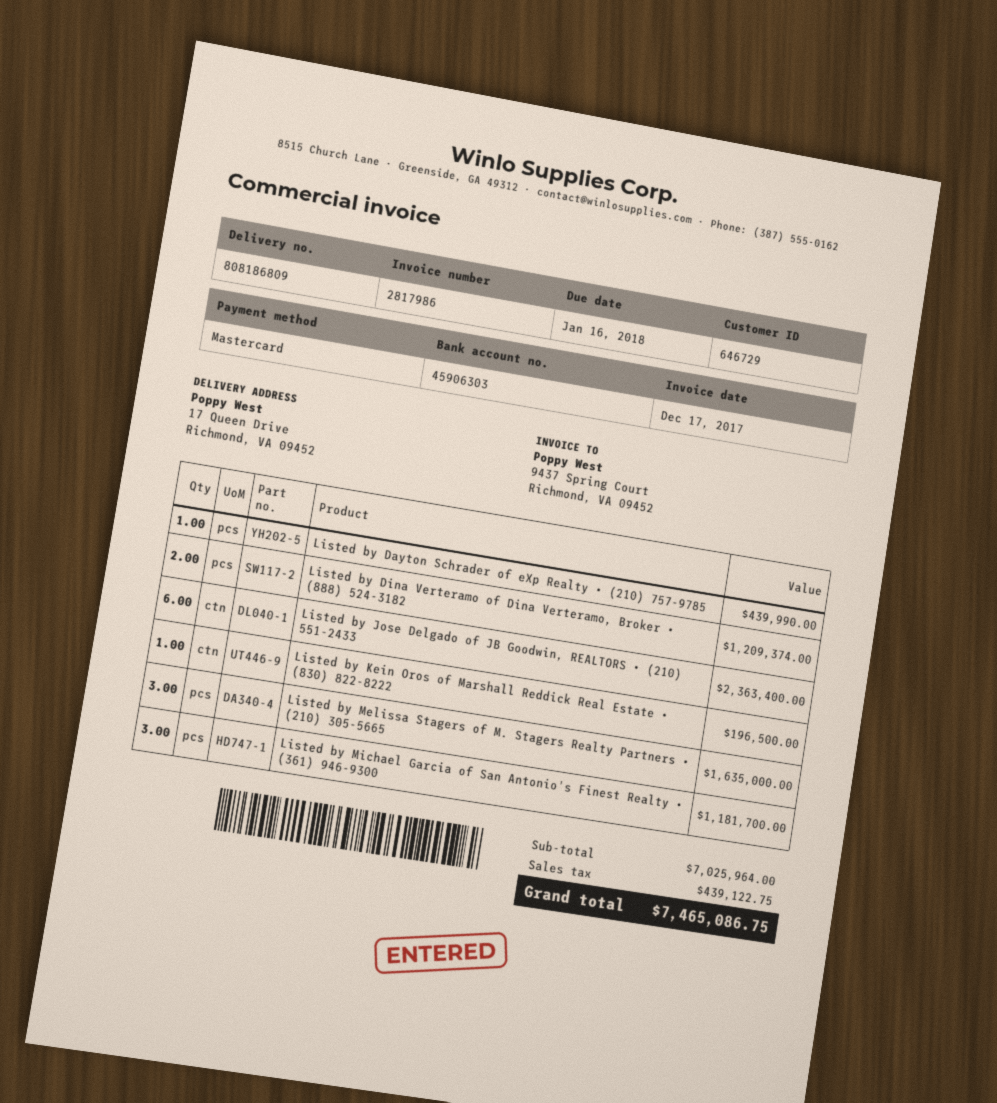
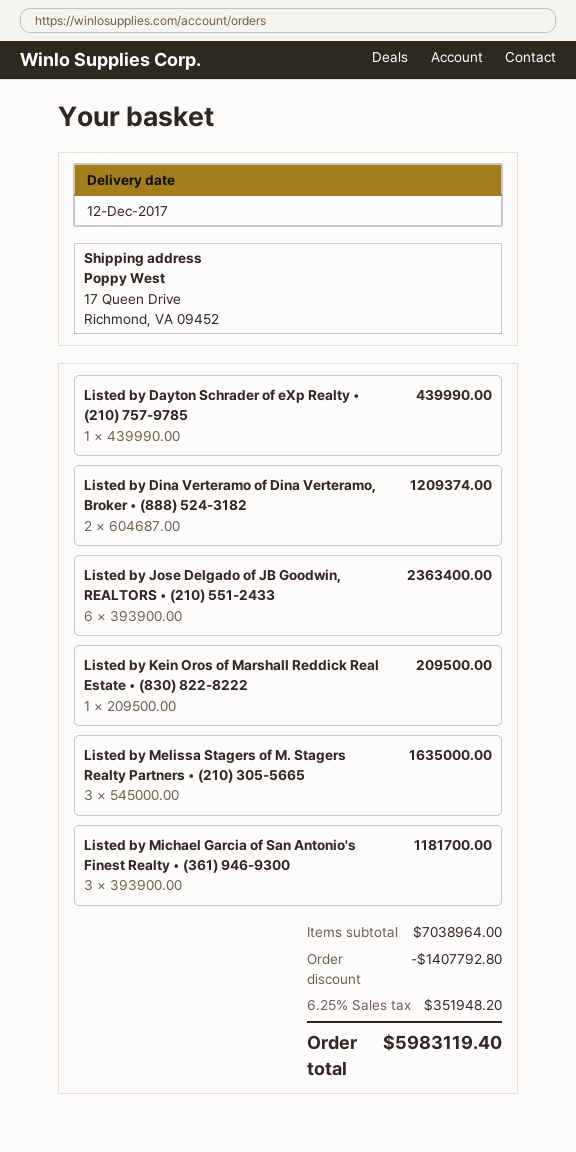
Listed by Kein Oros of Marshall Reddick Real Estate • (830) 822-8222: 1 for 196500.00 -> 1 for 209500.00
subtotal: 7025964.00 -> 7038964.00
discount: none -> 1407792.80
tax: 439122.75 -> 351948.20
total: 7465086.75 -> 5983119.40

